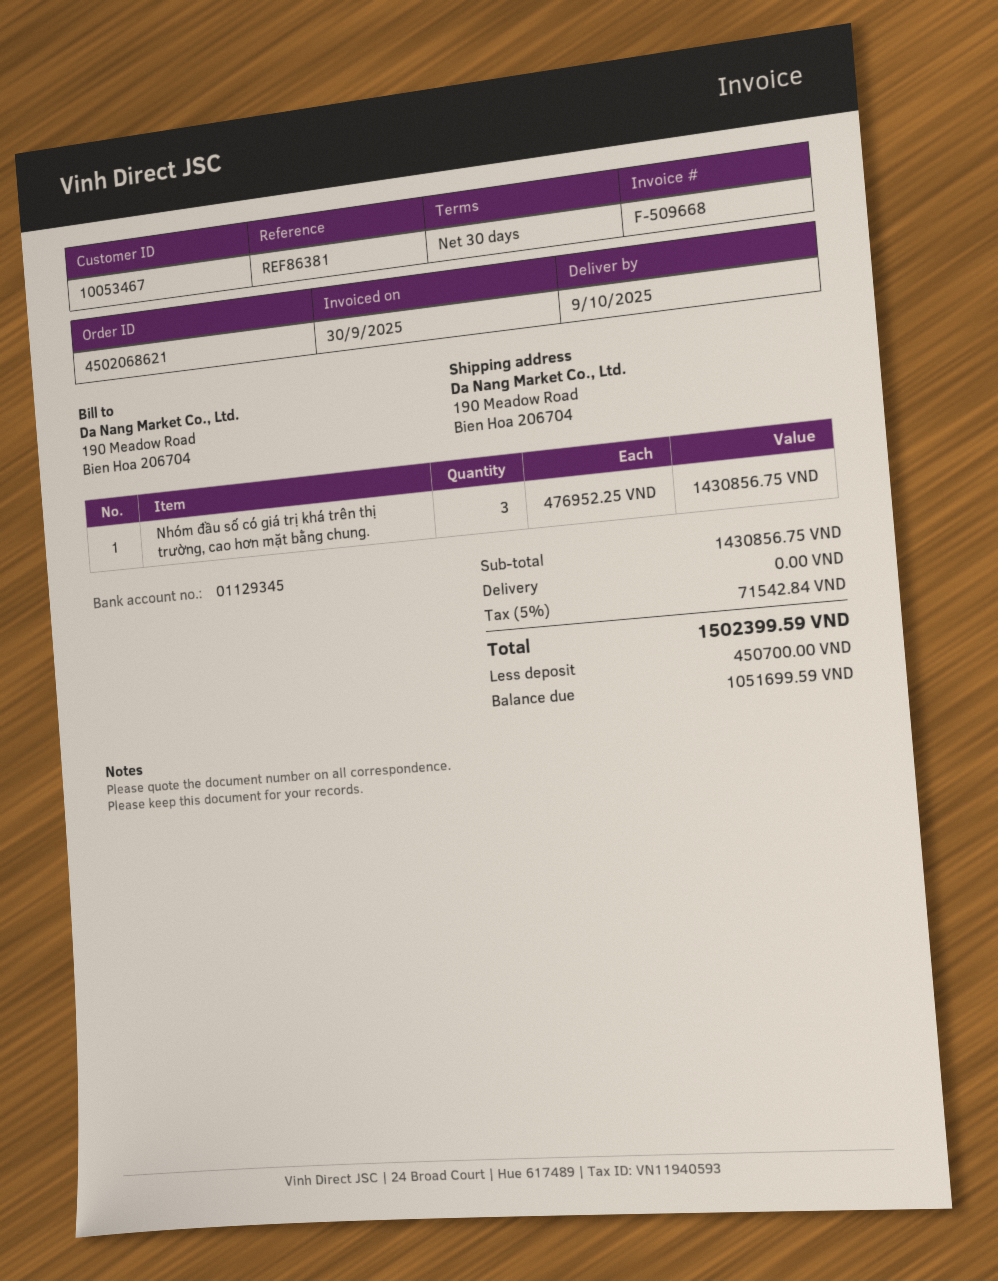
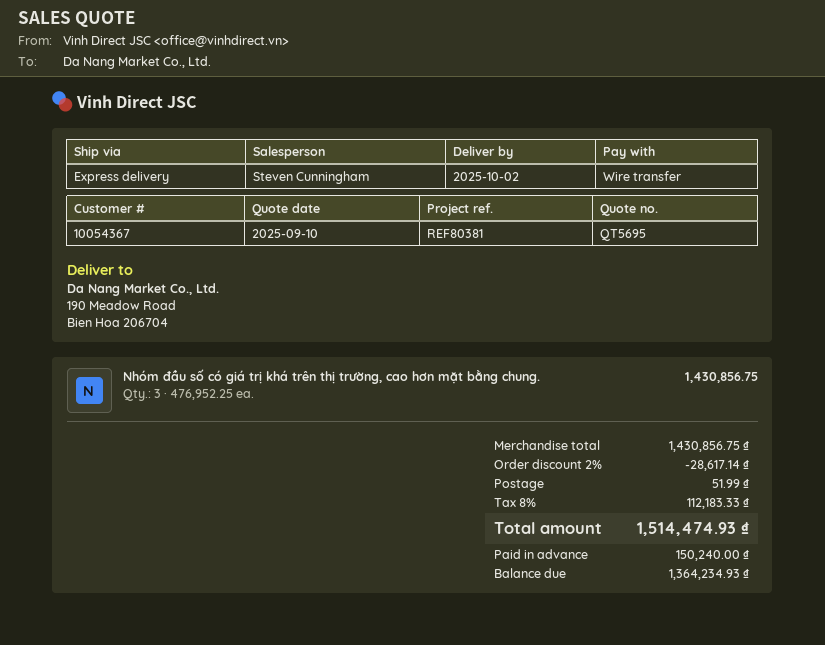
delivery date: 2025-10-09 -> 2025-10-02
customer number: 10053467 -> 10054367
reference: REF86381 -> REF80381
discount: none -> 2% = 28617.14
shipping: 0.00 -> 51.99
tax: 5% = 71542.84 -> 8% = 112183.33
total: 1502399.59 -> 1514474.93
deposit: 450700.00 -> 150240.00
balance: 1051699.59 -> 1364234.93

